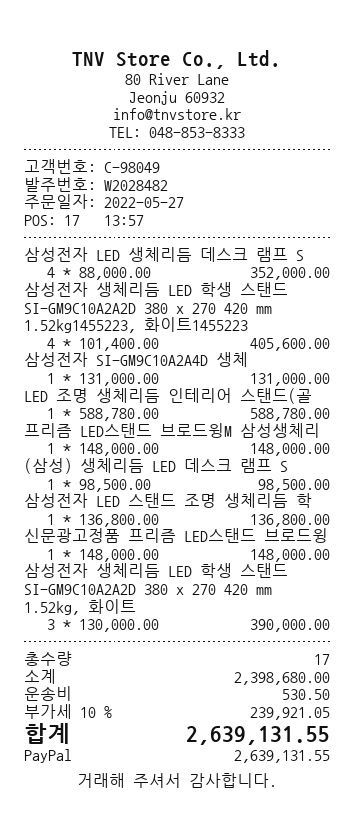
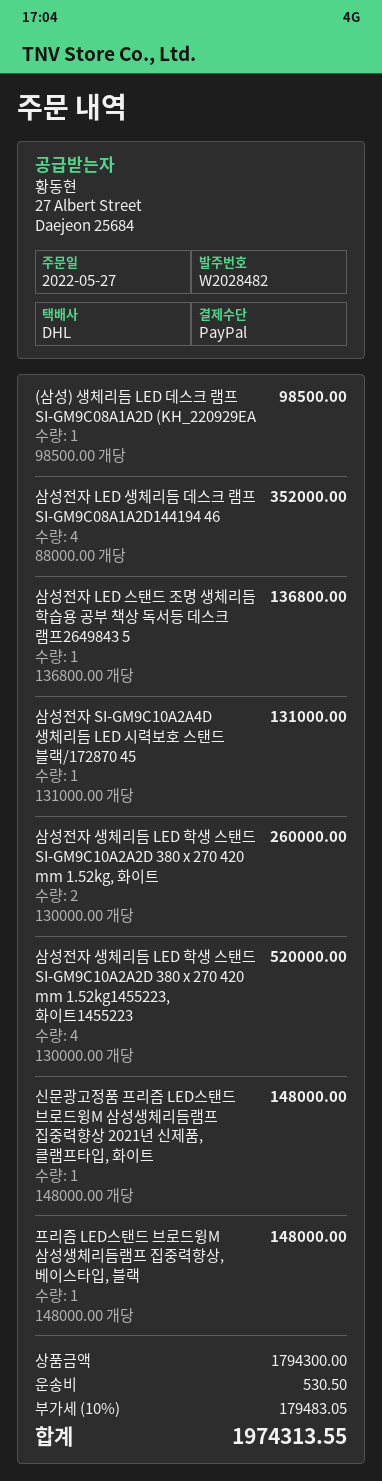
삼성전자 생체리듬 LED 학생 스탠드 SI-GM9C10A2A2D 380 x 270 420 mm 1.52kg1455223, 화이트1455223: 4 x 101400.00 = 405600.00 -> 4 x 130000.00 = 520000.00
LED 조명 생체리듬 인테리어 스탠드(골: 1 x 588780.00 = 588780.00 -> none
삼성전자 생체리듬 LED 학생 스탠드 SI-GM9C10A2A2D 380 x 270 420 mm 1.52kg, 화이트: 3 x 130000.00 = 390000.00 -> 2 x 130000.00 = 260000.00
subtotal: 2398680.00 -> 1794300.00
tax: 10% = 239921.05 -> 10% = 179483.05
total: 2639131.55 -> 1974313.55

